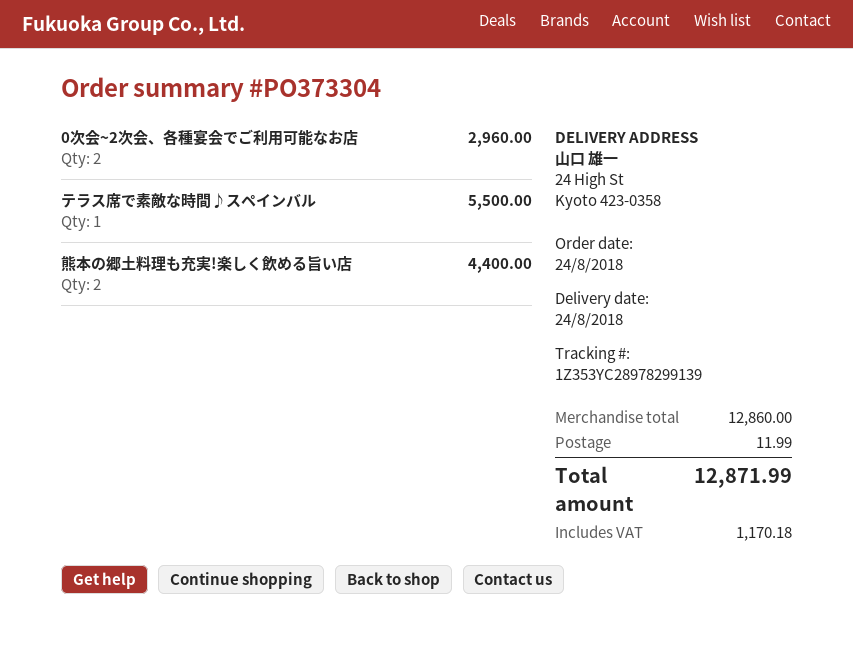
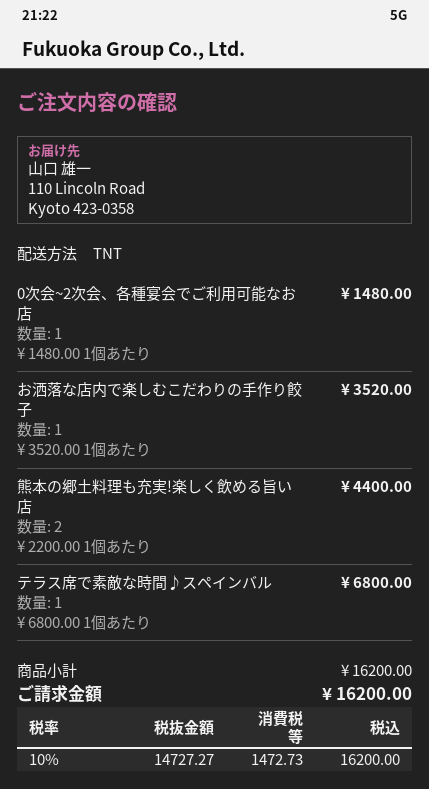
ship to: 24 High St, Kyoto 423-0358 -> 110 Lincoln Road, Kyoto 423-0358
0次会~2次会、各種宴会でご利用可能なお店: 2 for 2960.00 -> 1 for 1480.00
テラス席で素敵な時間♪スペインバル: 1 for 5500.00 -> 1 for 6800.00
お洒落な店内で楽しむこだわりの手作り餃子: none -> 1 for 3520.00
subtotal: 12860.00 -> 16200.00
shipping: 11.99 -> none
tax: 1170.18 -> 1472.73
total: 12871.99 -> 16200.00

